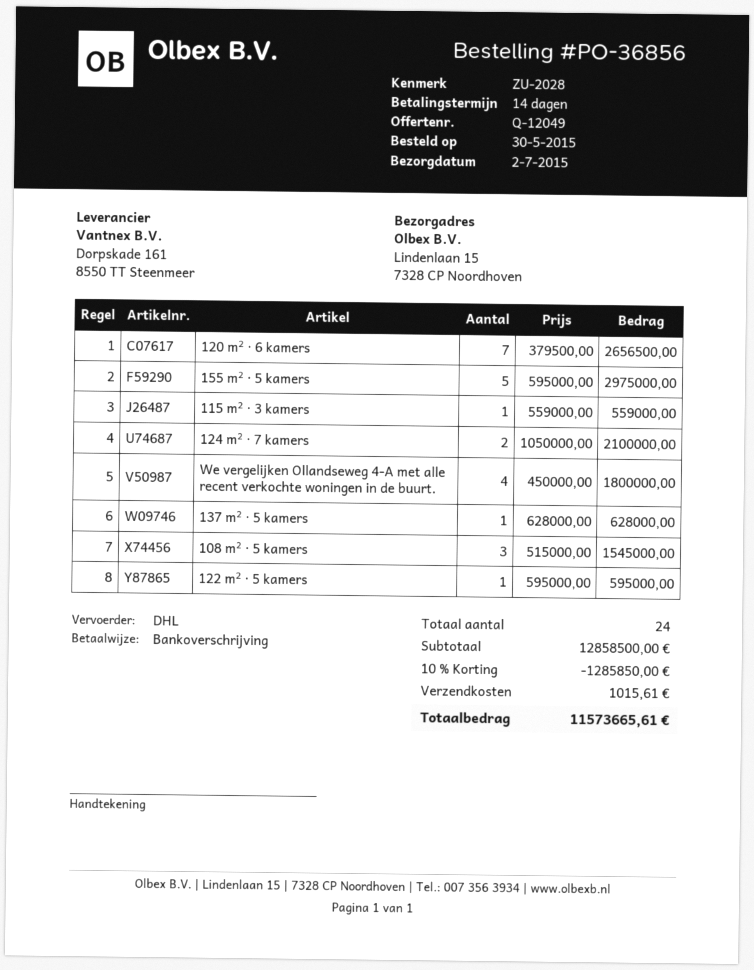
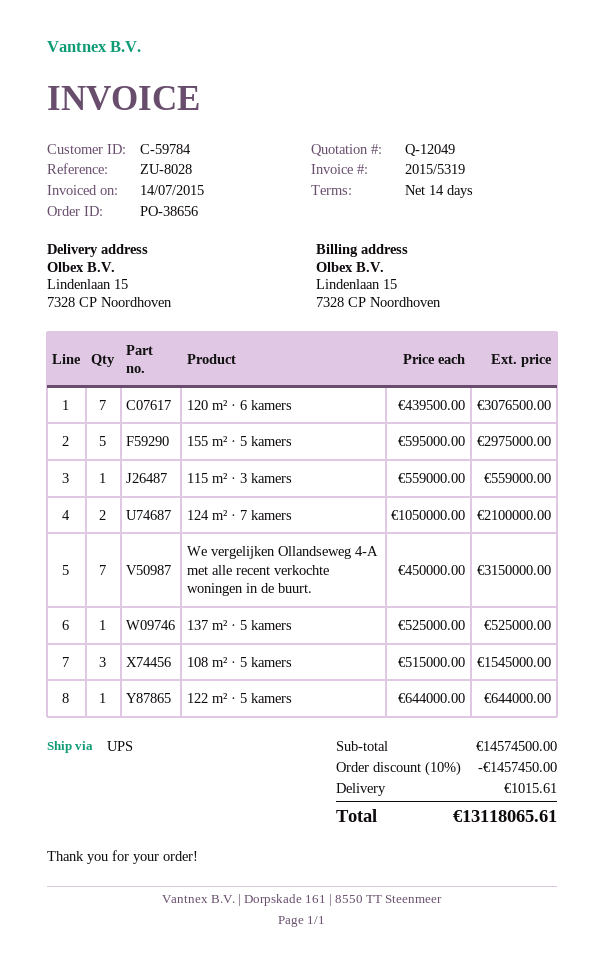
order number: PO-36856 -> PO-38656
reference: ZU-2028 -> ZU-8028
shipping method: DHL -> UPS
120 m² · 6 kamers: 7 x 379500.00 = 2656500.00 -> 7 x 439500.00 = 3076500.00
We vergelijken Ollandseweg 4-A met alle recent verkochte woningen in de buurt.: 4 x 450000.00 = 1800000.00 -> 7 x 450000.00 = 3150000.00
137 m² · 5 kamers: 1 x 628000.00 = 628000.00 -> 1 x 525000.00 = 525000.00
122 m² · 5 kamers: 1 x 595000.00 = 595000.00 -> 1 x 644000.00 = 644000.00
subtotal: 12858500.00 -> 14574500.00
discount: 10% = 1285850.00 -> 10% = 1457450.00
total: 11573665.61 -> 13118065.61

